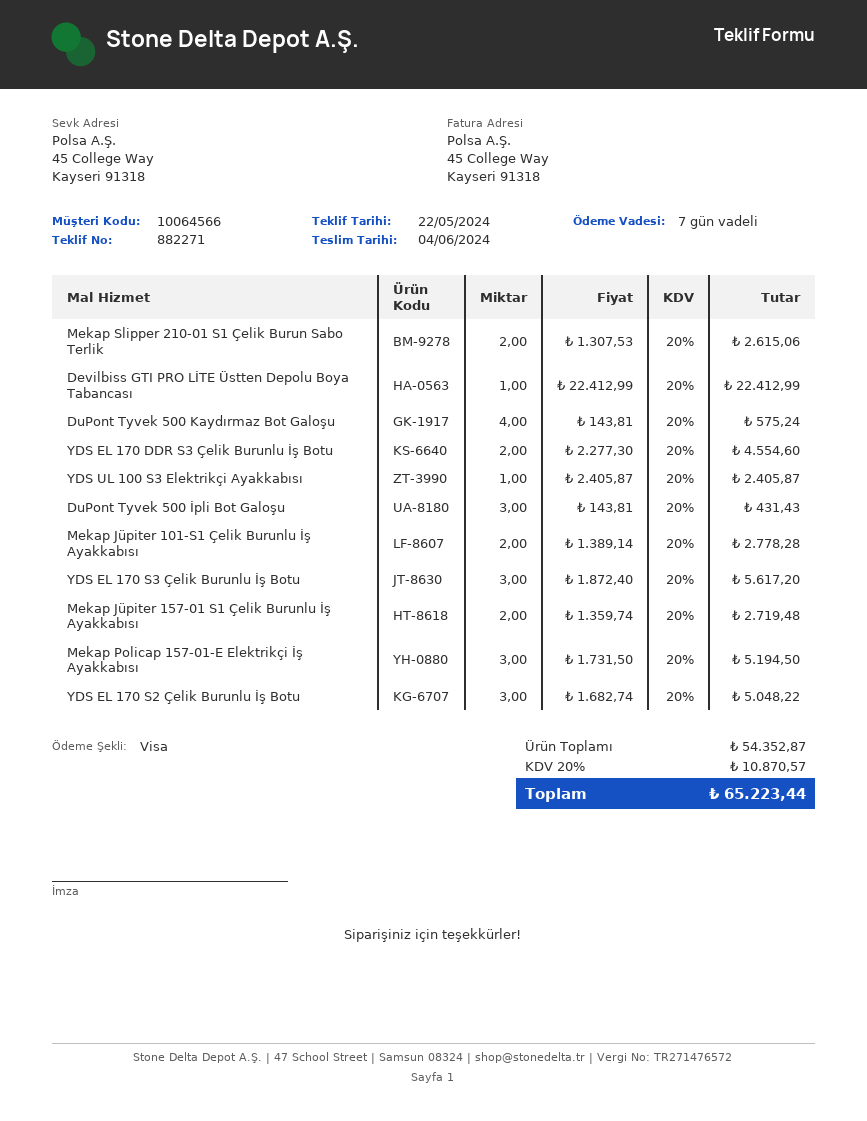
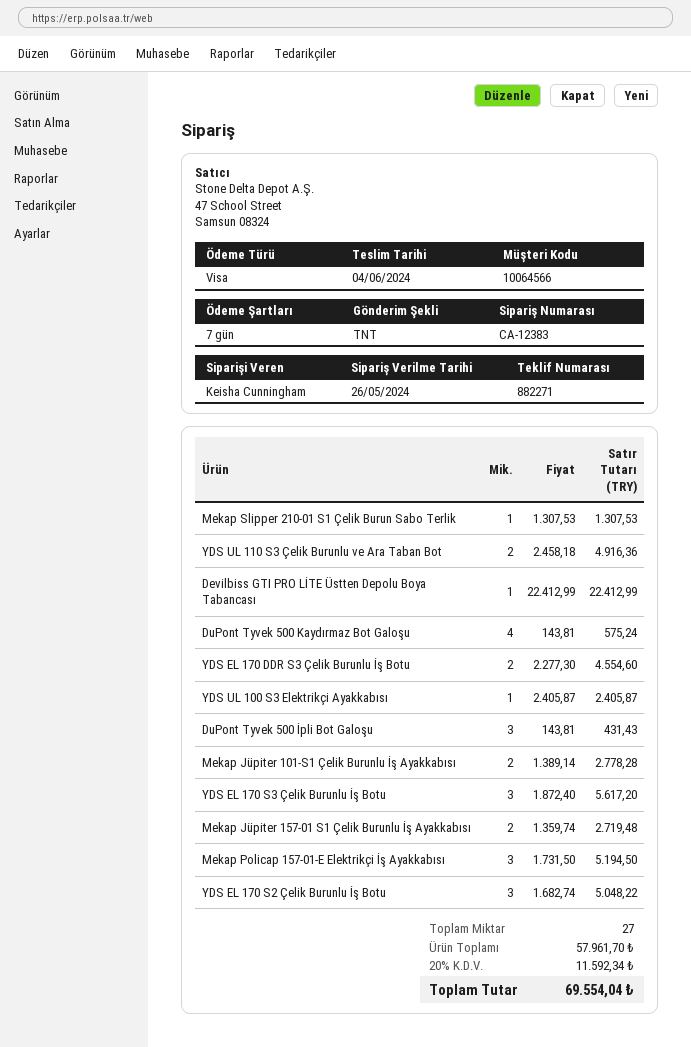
Mekap Slipper 210-01 S1 Çelik Burun Sabo Terlik: 2 x 1307.53 = 2615.06 -> 1 x 1307.53 = 1307.53
YDS UL 110 S3 Çelik Burunlu ve Ara Taban Bot: none -> 2 x 2458.18 = 4916.36
subtotal: 54352.87 -> 57961.70
tax: 20% = 10870.57 -> 20% = 11592.34
total: 65223.44 -> 69554.04

